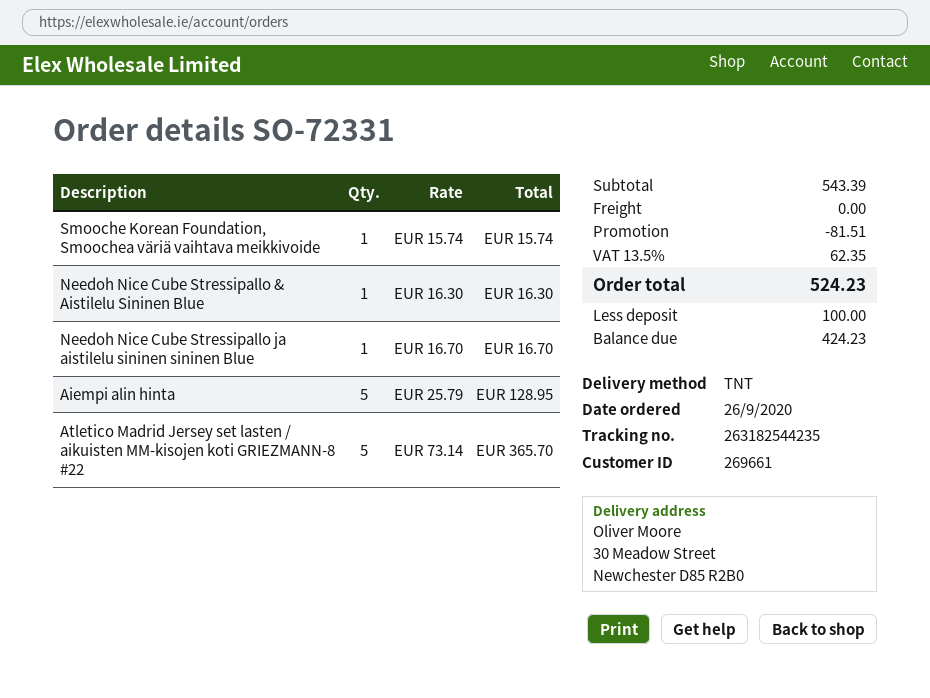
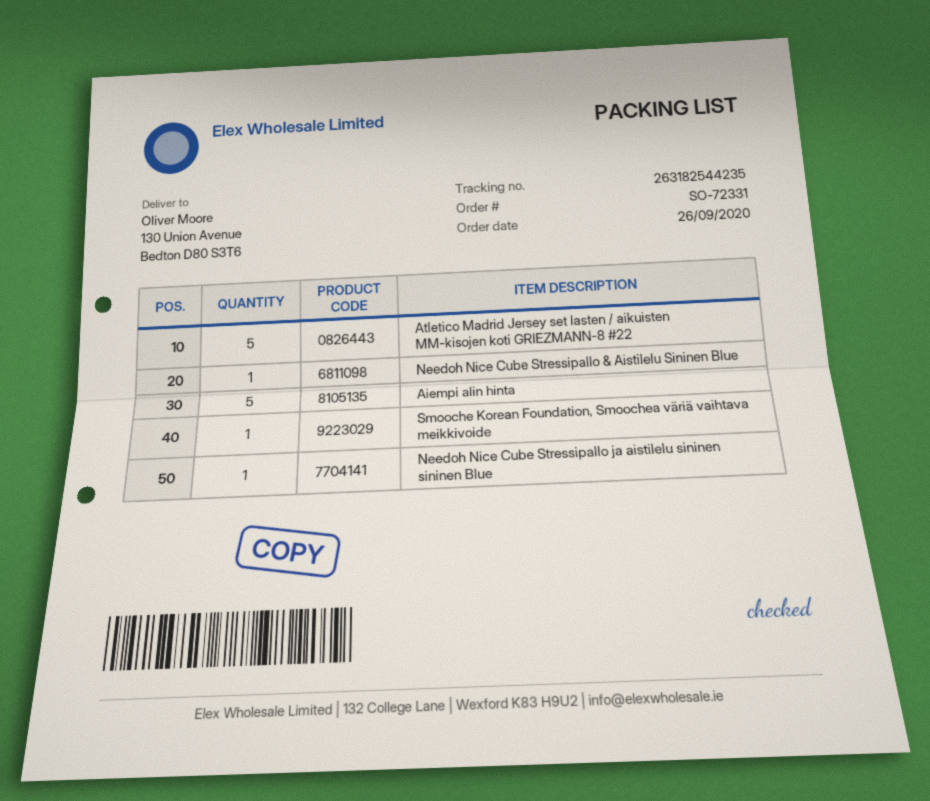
ship to: 30 Meadow Street, Newchester D85 R2B0 -> 130 Union Avenue, Bedton D80 S3T6

